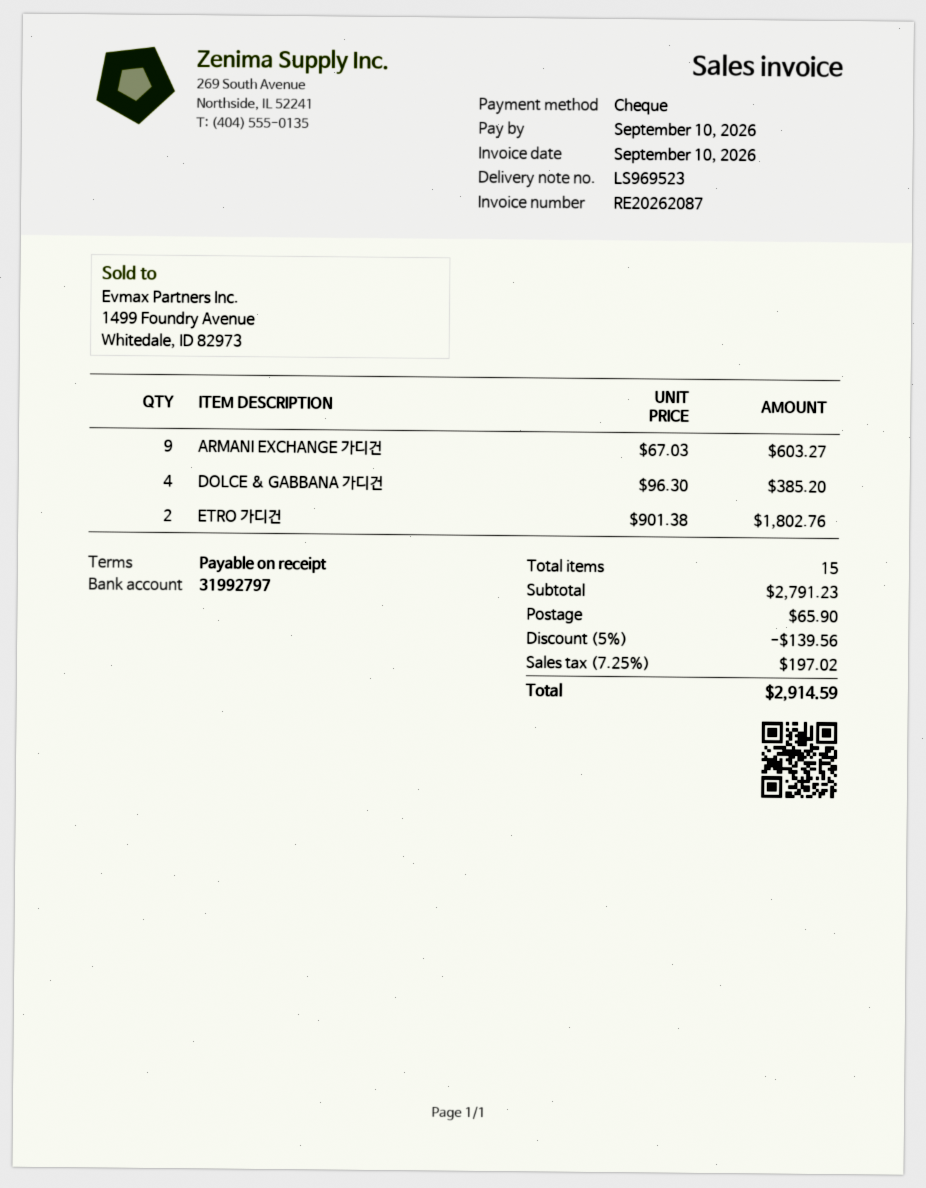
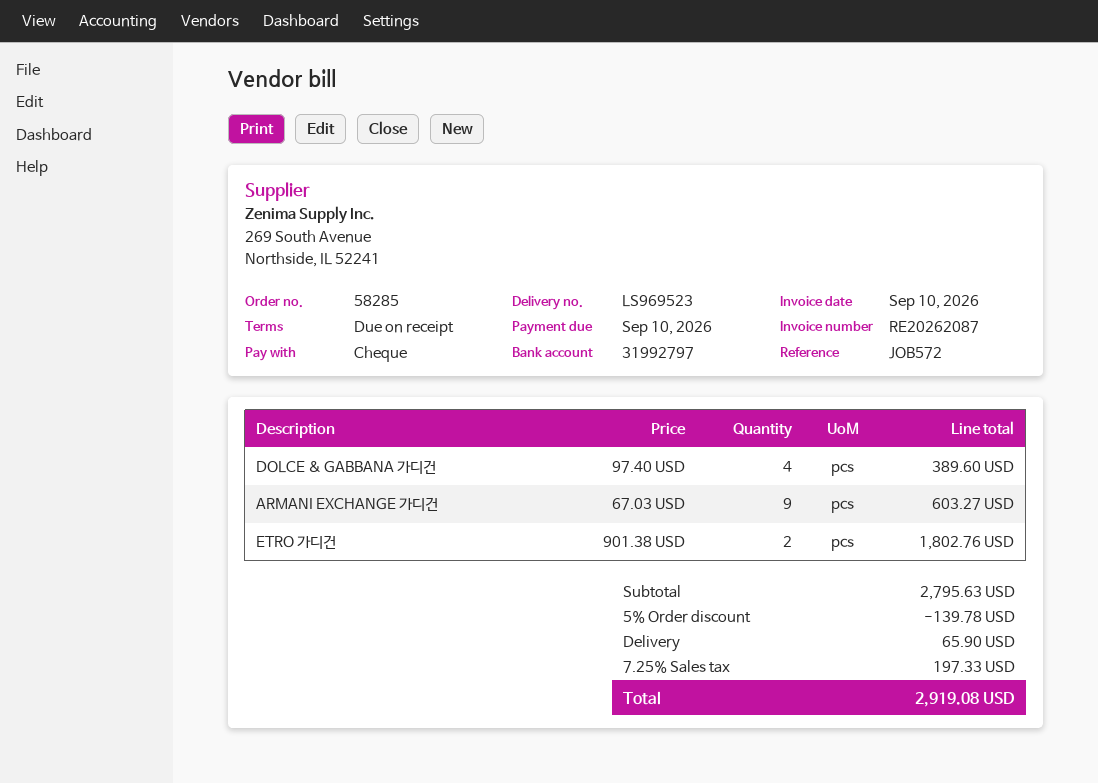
DOLCE & GABBANA 가디건: 4 x 96.30 = 385.20 -> 4 x 97.40 = 389.60
subtotal: 2791.23 -> 2795.63
discount: 5% = 139.56 -> 5% = 139.78
tax: 7.25% = 197.02 -> 7.25% = 197.33
total: 2914.59 -> 2919.08

